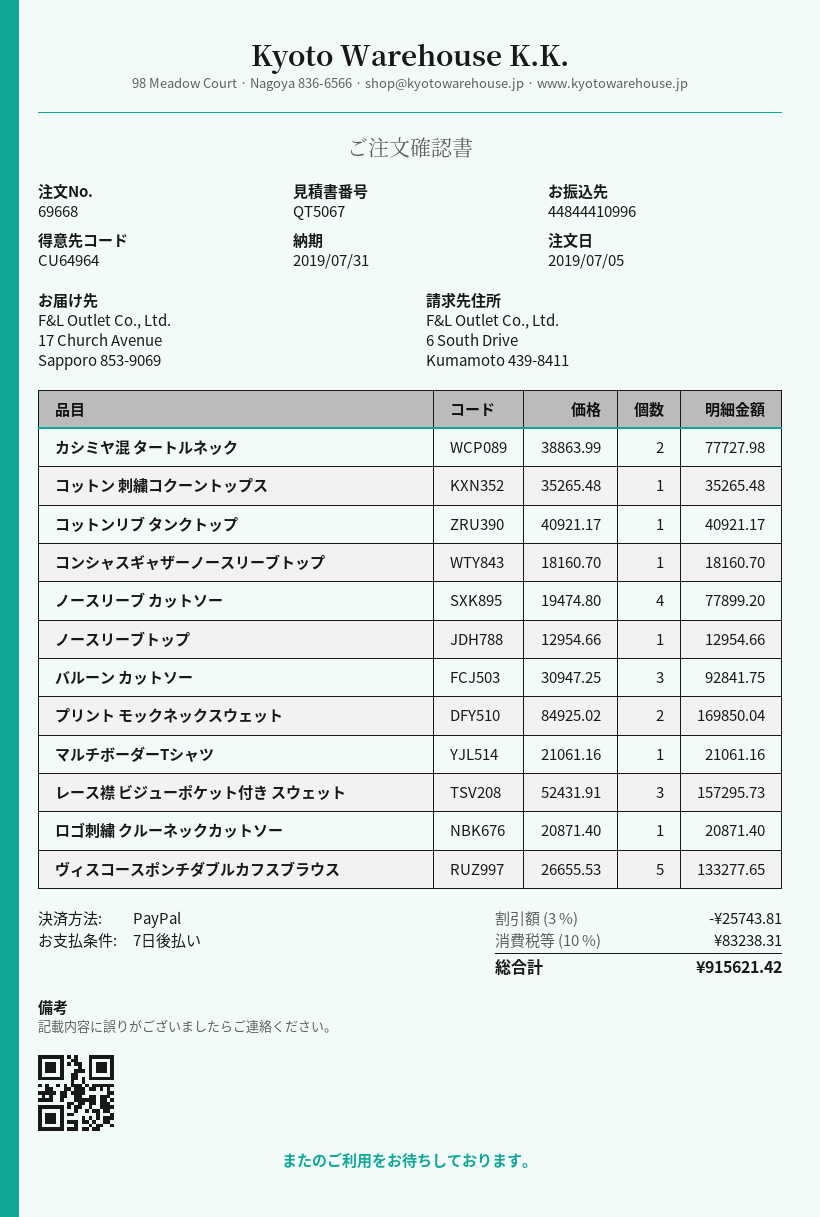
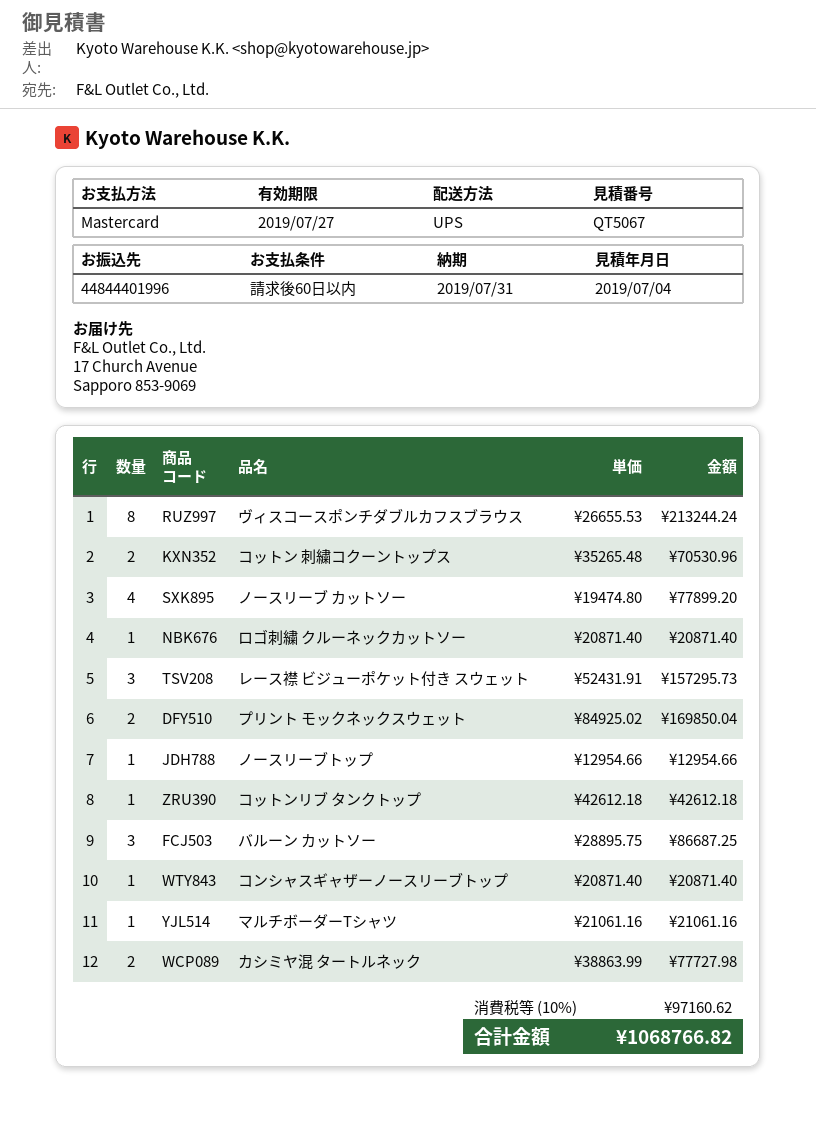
payment terms: 7 days -> 60 days
payment method: PayPal -> Mastercard
bank account: 44844410996 -> 44844401996
コットン 刺繍コクーントップス: 1 x 35265.48 = 35265.48 -> 2 x 35265.48 = 70530.96
コットンリブ タンクトップ: 1 x 40921.17 = 40921.17 -> 1 x 42612.18 = 42612.18
コンシャスギャザーノースリーブトップ: 1 x 18160.70 = 18160.70 -> 1 x 20871.40 = 20871.40
バルーン カットソー: 3 x 30947.25 = 92841.75 -> 3 x 28895.75 = 86687.25
ヴィスコースポンチダブルカフスブラウス: 5 x 26655.53 = 133277.65 -> 8 x 26655.53 = 213244.24
discount: 3% = 25743.81 -> none
tax: 10% = 83238.31 -> 10% = 97160.62
total: 915621.42 -> 1068766.82

